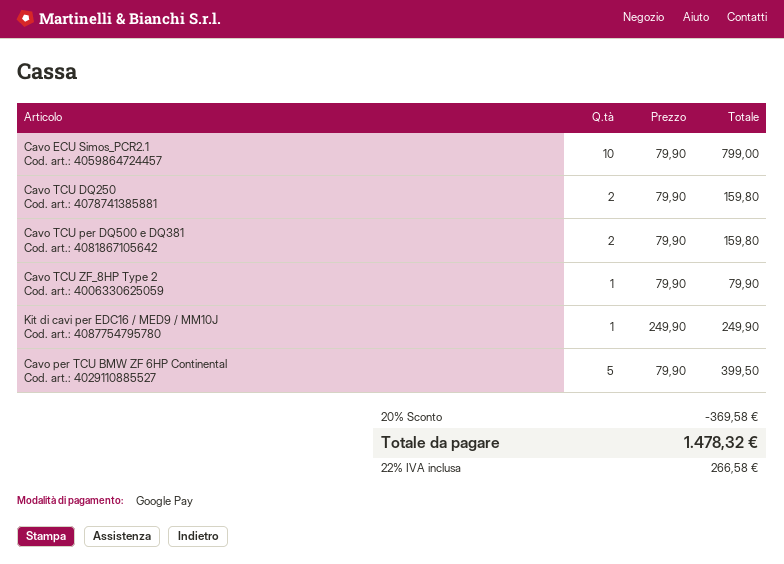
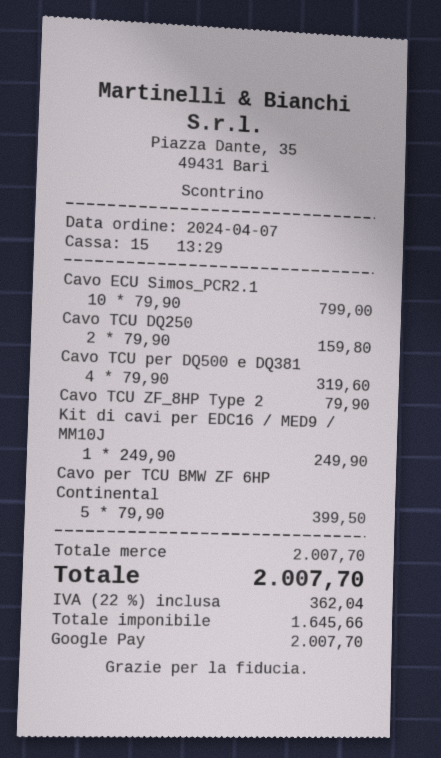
Cavo TCU per DQ500 e DQ381: 2 x 79.90 = 159.80 -> 4 x 79.90 = 319.60
discount: 20% = 369.58 -> none
tax: 22% = 266.58 -> 22% = 362.04
total: 1478.32 -> 2007.70

